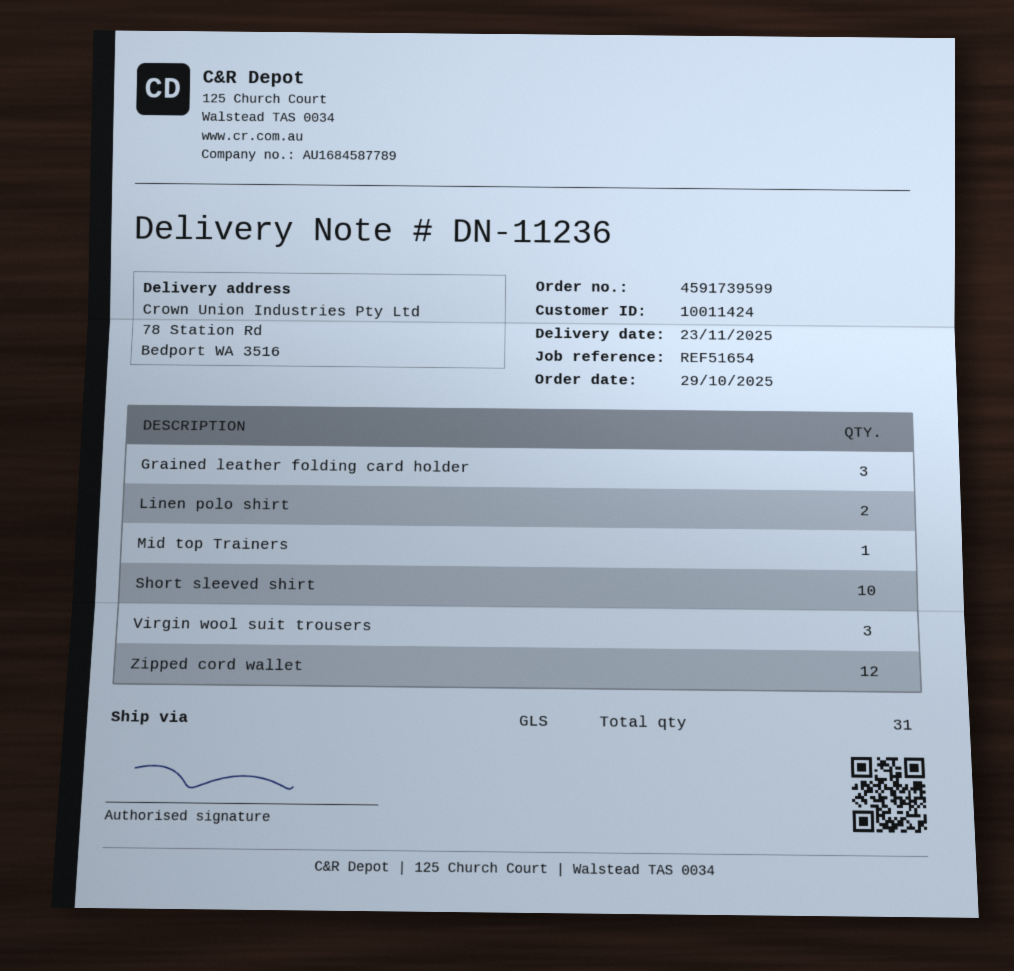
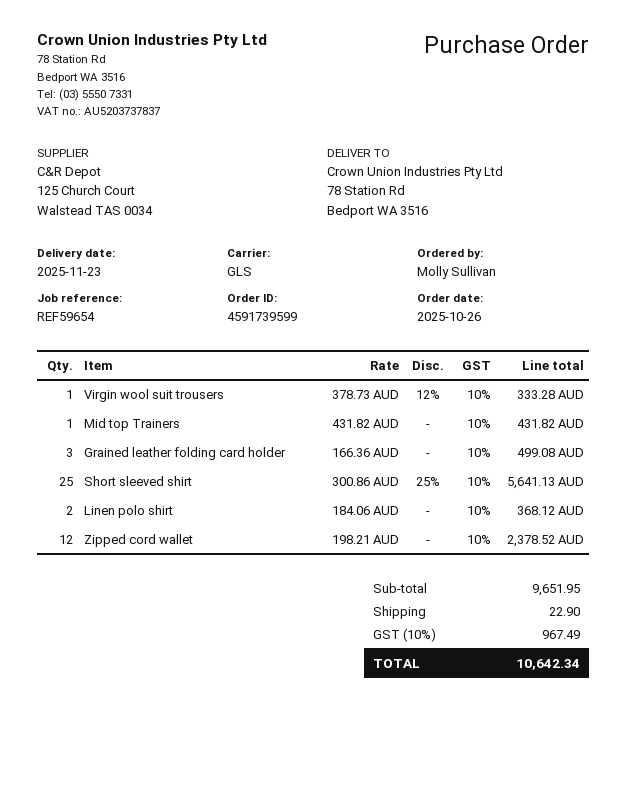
order date: 2025-10-29 -> 2025-10-26
reference: REF51654 -> REF59654
Short sleeved shirt: 10 -> 25
Virgin wool suit trousers: 3 -> 1

